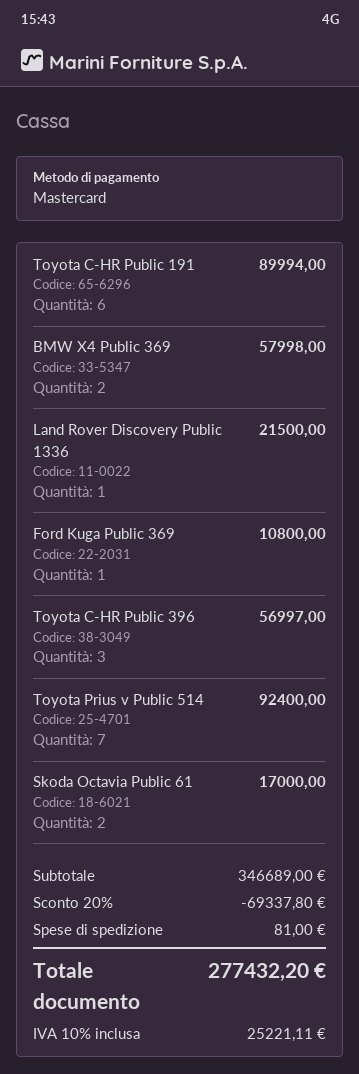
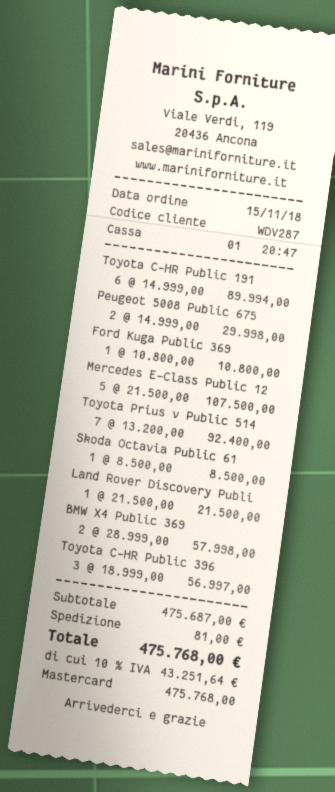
Skoda Octavia Public 61: 2 for 17000.00 -> 1 for 8500.00
Peugeot 5008 Public 675: none -> 2 for 29998.00
Mercedes E-Class Public 12: none -> 5 for 107500.00
subtotal: 346689.00 -> 475687.00
discount: 20% = 69337.80 -> none
tax: 10% = 25221.11 -> 10% = 43251.64
total: 277432.20 -> 475768.00

